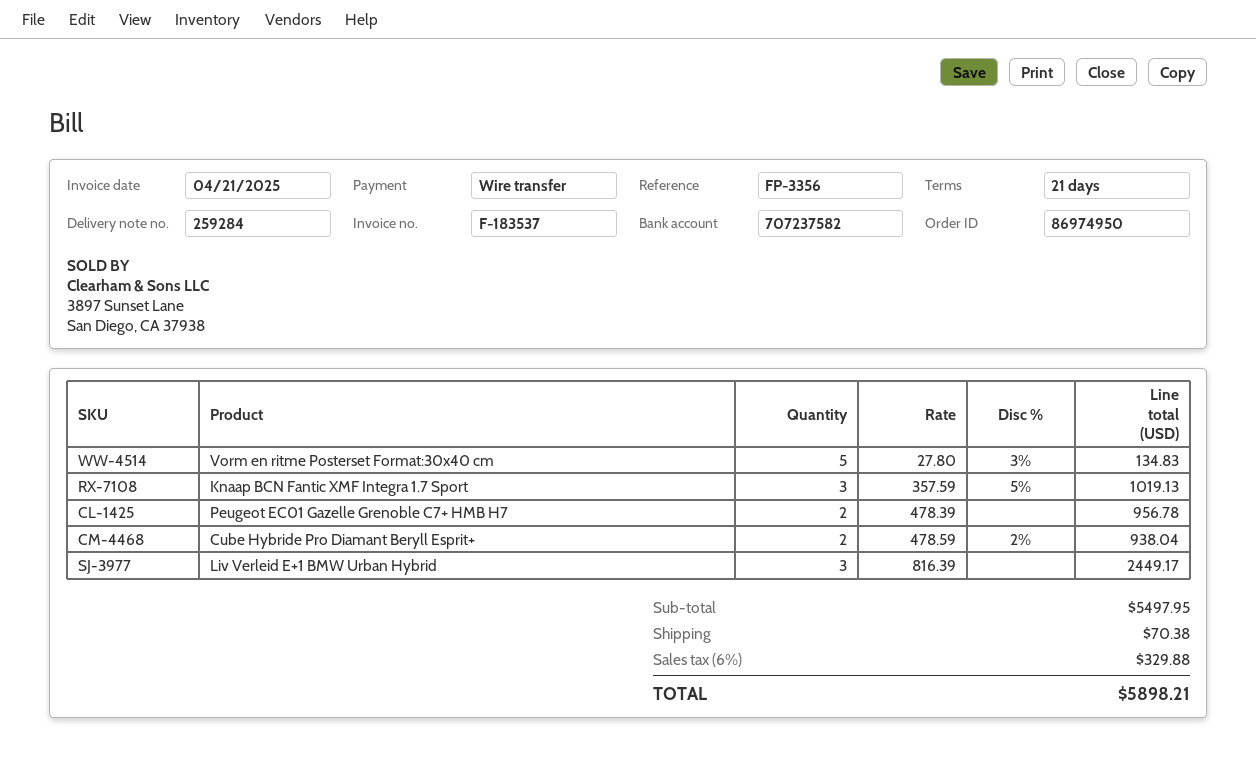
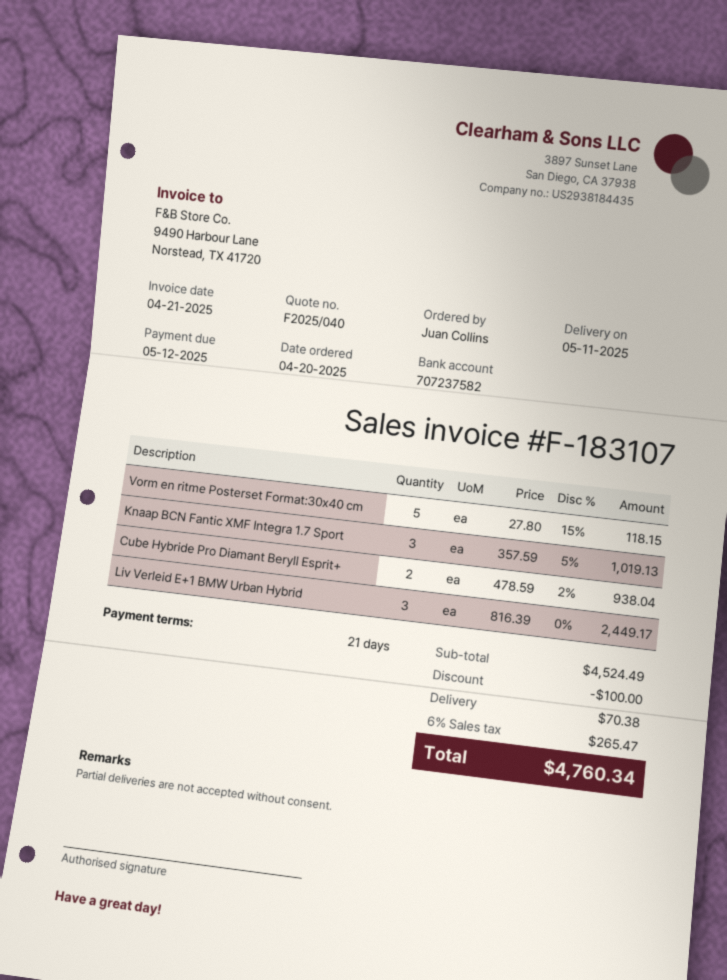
invoice number: F-183537 -> F-183107
Vorm en ritme Posterset Format:30x40 cm: 5 x 27.80 - 3% = 134.83 -> 5 x 27.80 - 15% = 118.15
Peugeot EC01 Gazelle Grenoble C7+ HMB H7: 2 x 478.39 = 956.78 -> none
subtotal: 5497.95 -> 4524.49
discount: none -> 100.00
tax: 6% = 329.88 -> 6% = 265.47
total: 5898.21 -> 4760.34

